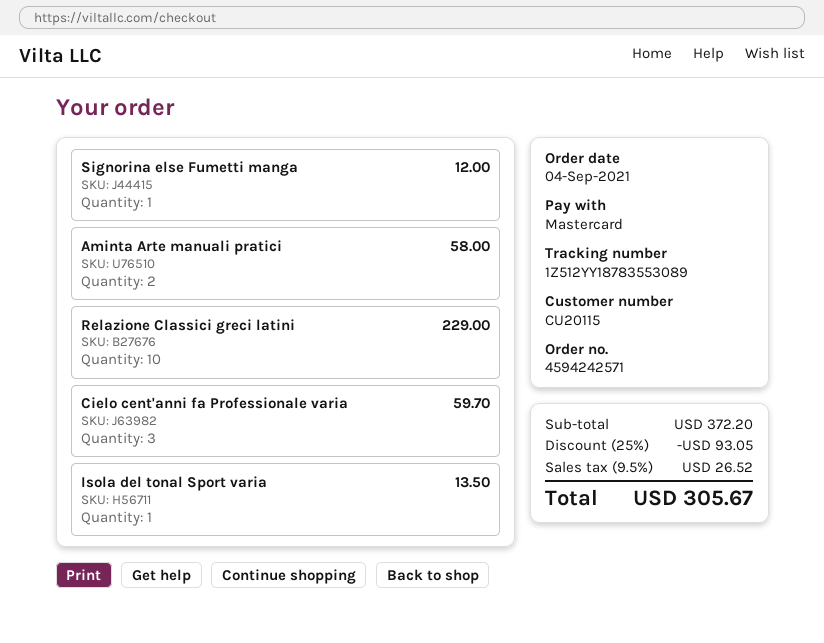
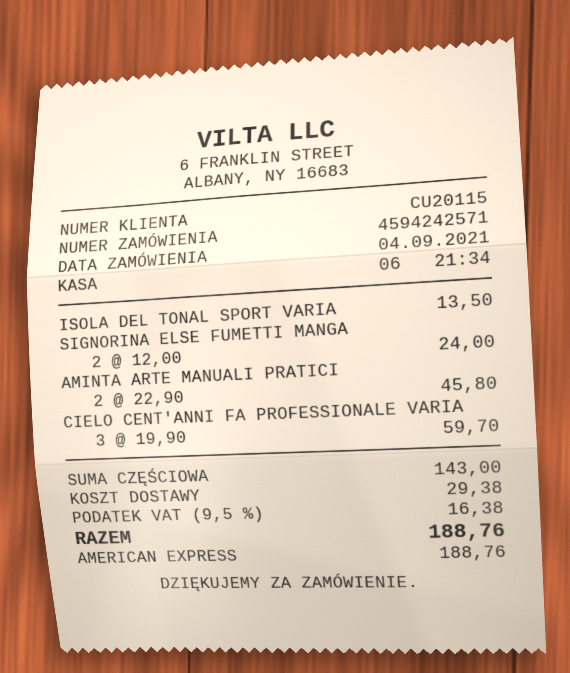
payment method: Mastercard -> American Express
Signorina else Fumetti manga: 1 for 12.00 -> 2 for 24.00
Aminta Arte manuali pratici: 2 for 58.00 -> 2 for 45.80
Relazione Classici greci latini: 10 for 229.00 -> none
subtotal: 372.20 -> 143.00
discount: 25% = 93.05 -> none
shipping: none -> 29.38
tax: 9.5% = 26.52 -> 9.5% = 16.38
total: 305.67 -> 188.76

